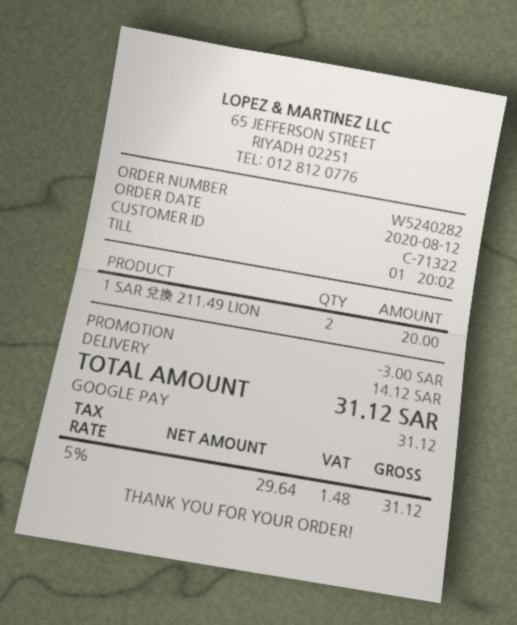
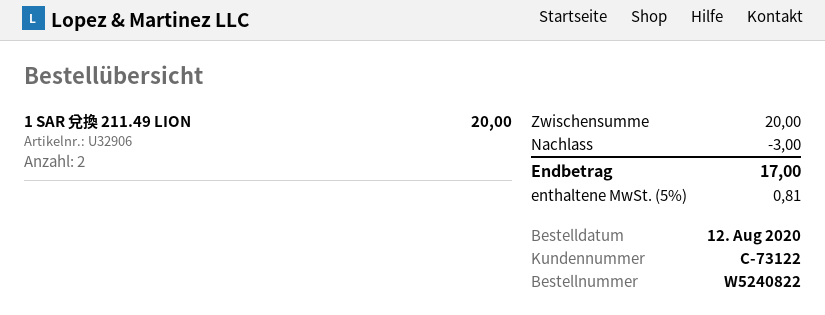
order number: W5240282 -> W5240822
customer number: C-71322 -> C-73122
shipping: 14.12 -> none
tax: 5% = 1.48 -> 5% = 0.81
total: 31.12 -> 17.00

